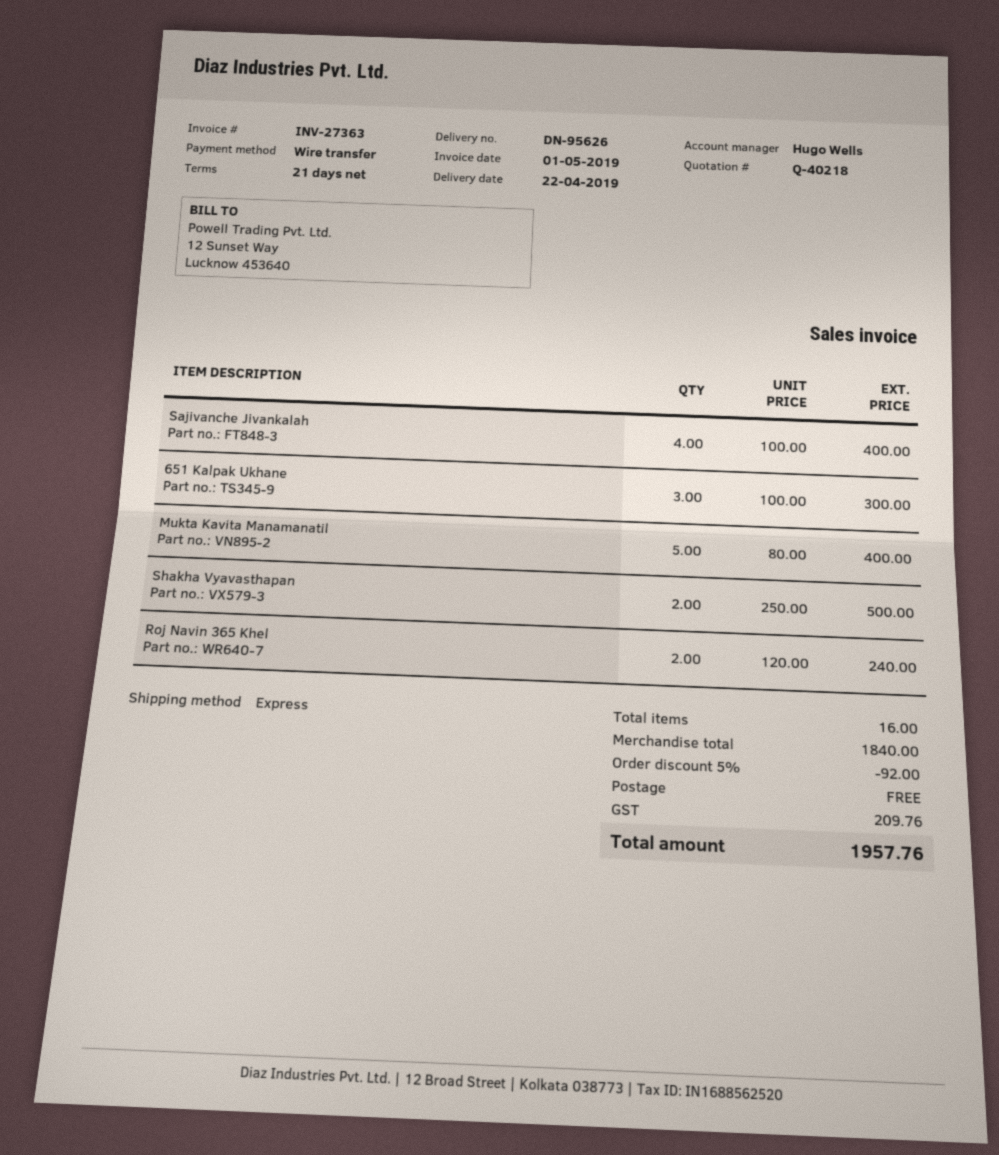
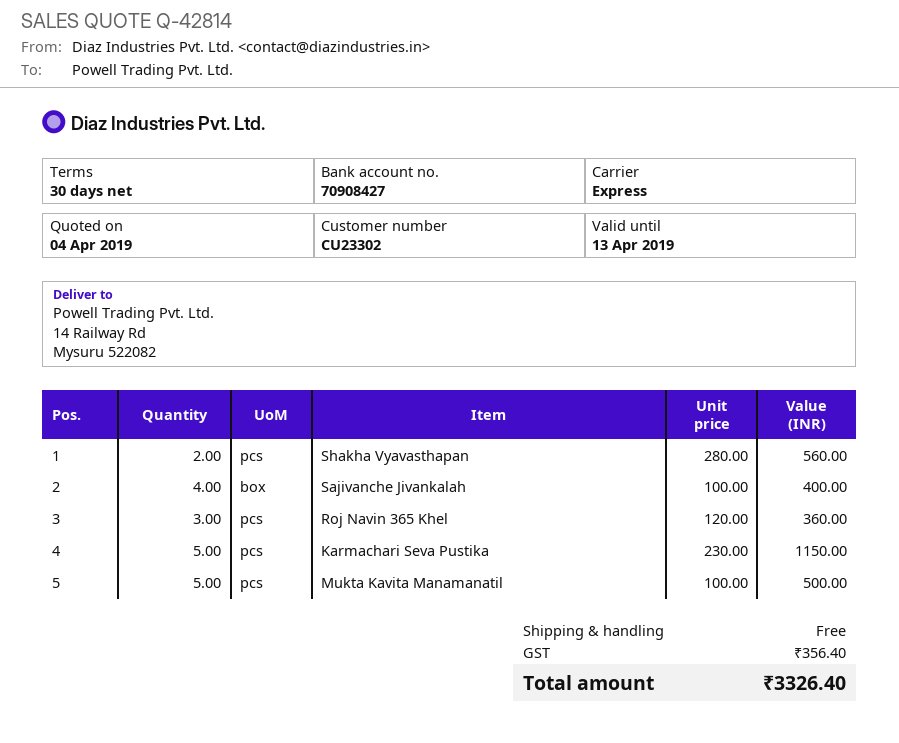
quote number: Q-40218 -> Q-42814
payment terms: 21 days -> 30 days
651 Kalpak Ukhane: 3 x 100.00 = 300.00 -> none
Mukta Kavita Manamanatil: 5 x 80.00 = 400.00 -> 5 x 100.00 = 500.00
Shakha Vyavasthapan: 2 x 250.00 = 500.00 -> 2 x 280.00 = 560.00
Roj Navin 365 Khel: 2 x 120.00 = 240.00 -> 3 x 120.00 = 360.00
Karmachari Seva Pustika: none -> 5 x 230.00 = 1150.00
discount: 5% = 92.00 -> none
tax: 209.76 -> 356.40
total: 1957.76 -> 3326.40

